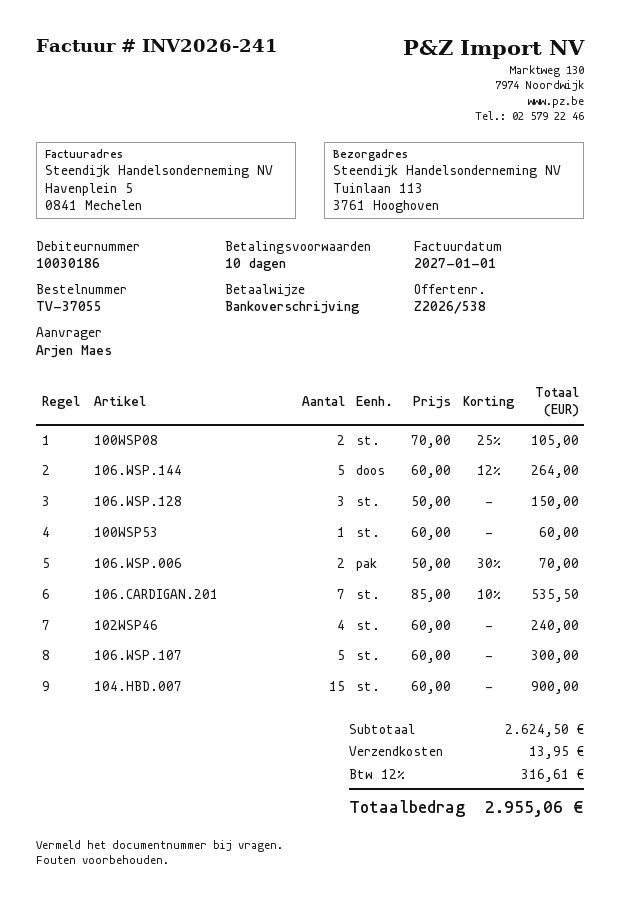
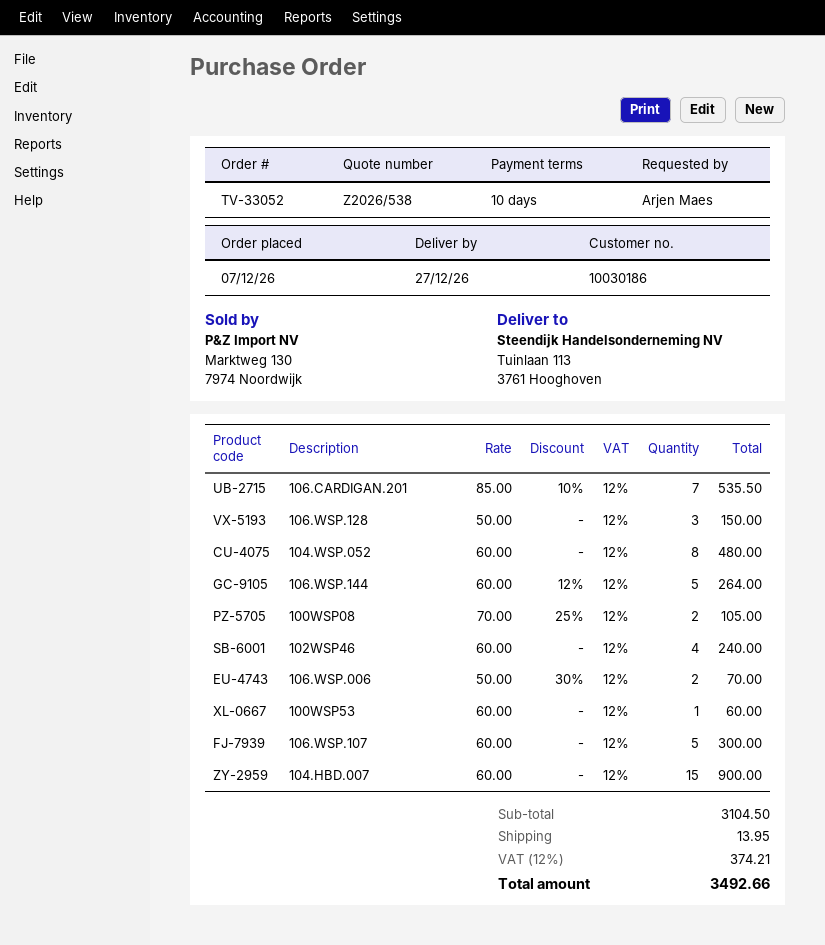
order number: TV-37055 -> TV-33052
104.WSP.052: none -> 8 x 60.00 = 480.00
subtotal: 2624.50 -> 3104.50
tax: 12% = 316.61 -> 12% = 374.21
total: 2955.06 -> 3492.66

